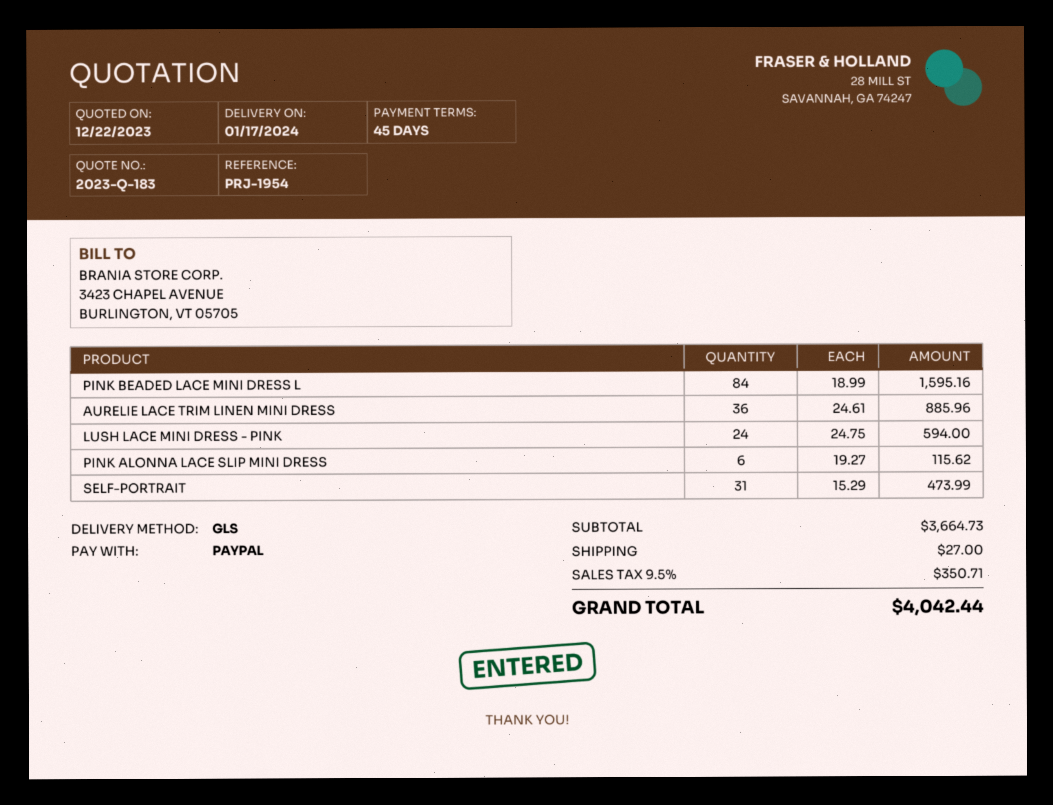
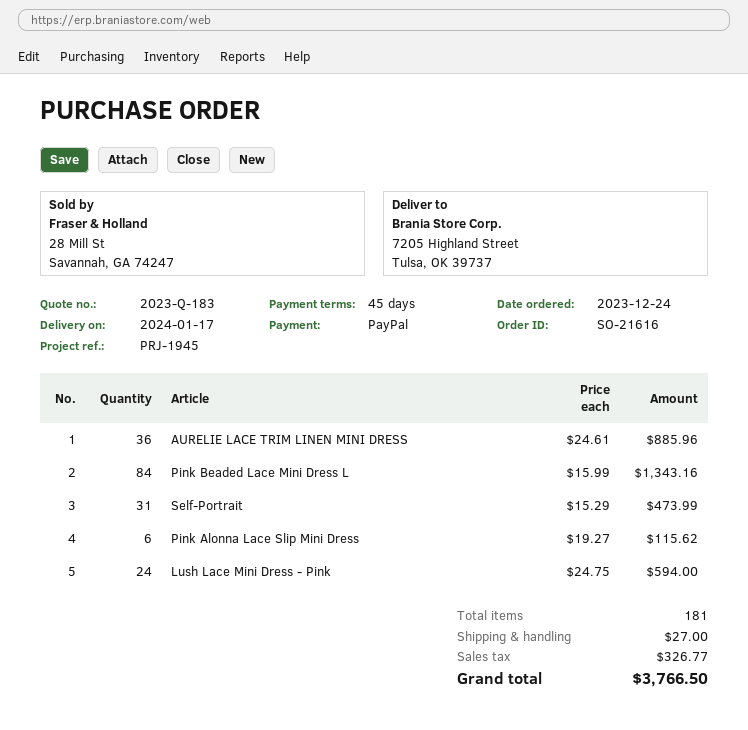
reference: PRJ-1954 -> PRJ-1945
PINK BEADED LACE MINI DRESS L: 84 x 18.99 = 1595.16 -> 84 x 15.99 = 1343.16
tax: 350.71 -> 326.77
total: 4042.44 -> 3766.50

